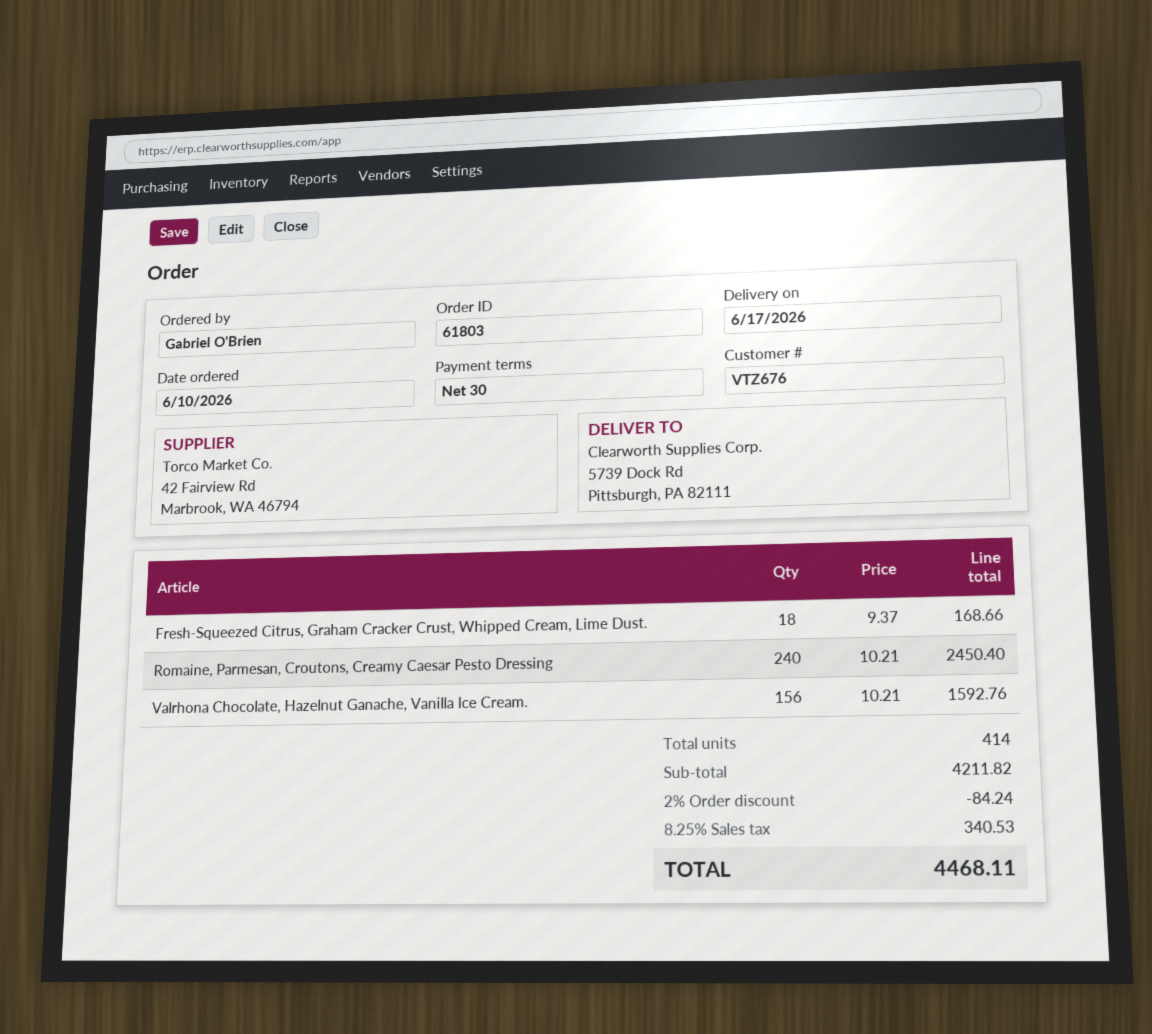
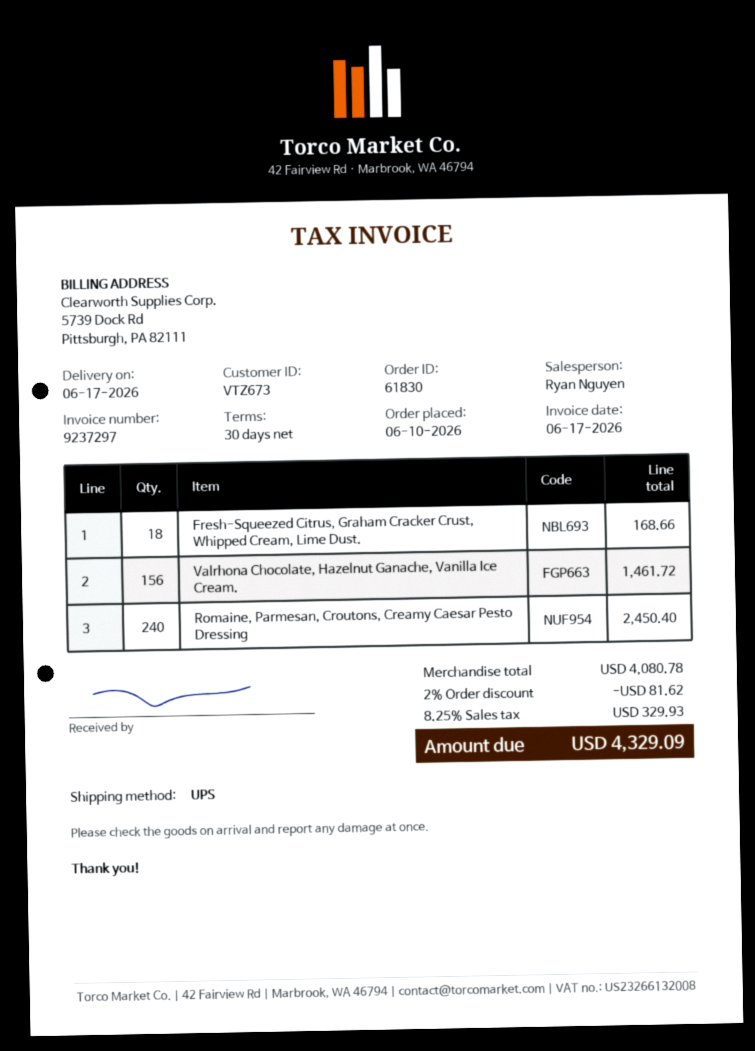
order number: 61803 -> 61830
customer number: VTZ676 -> VTZ673
Valrhona Chocolate, Hazelnut Ganache, Vanilla Ice Cream.: 156 for 1592.76 -> 156 for 1461.72
subtotal: 4211.82 -> 4080.78
discount: 2% = 84.24 -> 2% = 81.62
tax: 8.25% = 340.53 -> 8.25% = 329.93
total: 4468.11 -> 4329.09

